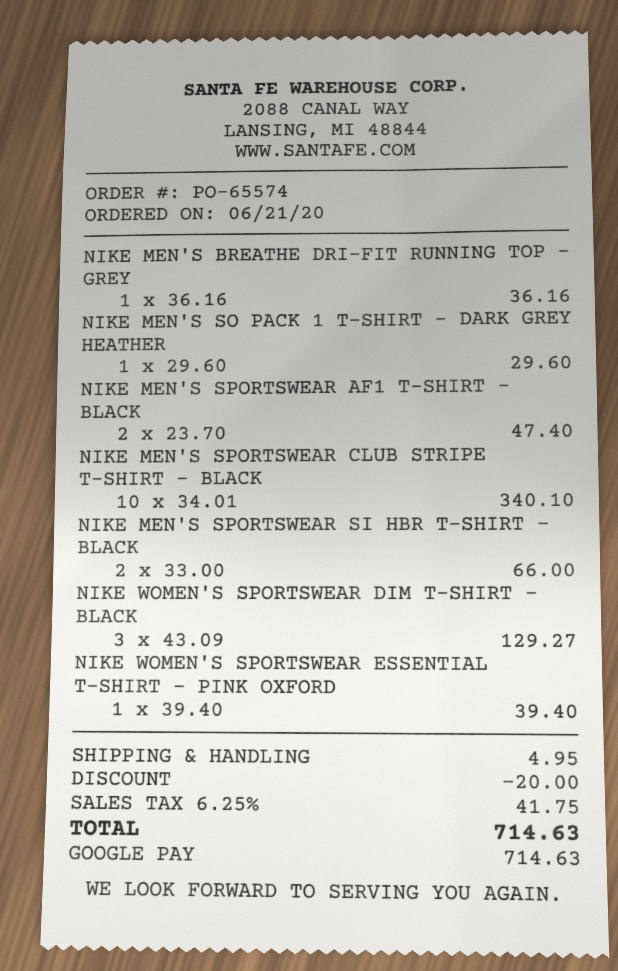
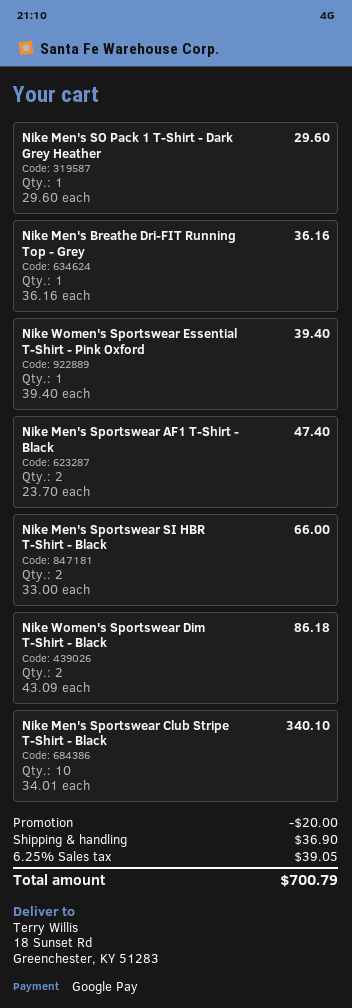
NIKE WOMEN'S SPORTSWEAR DIM T-SHIRT - BLACK: 3 x 43.09 = 129.27 -> 2 x 43.09 = 86.18
shipping: 4.95 -> 36.90
tax: 6.25% = 41.75 -> 6.25% = 39.05
total: 714.63 -> 700.79

